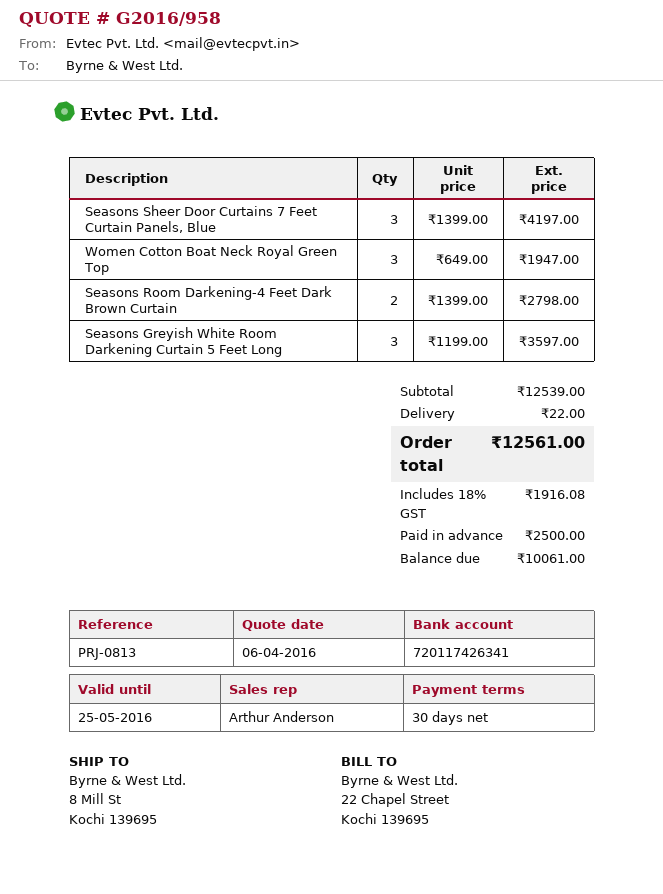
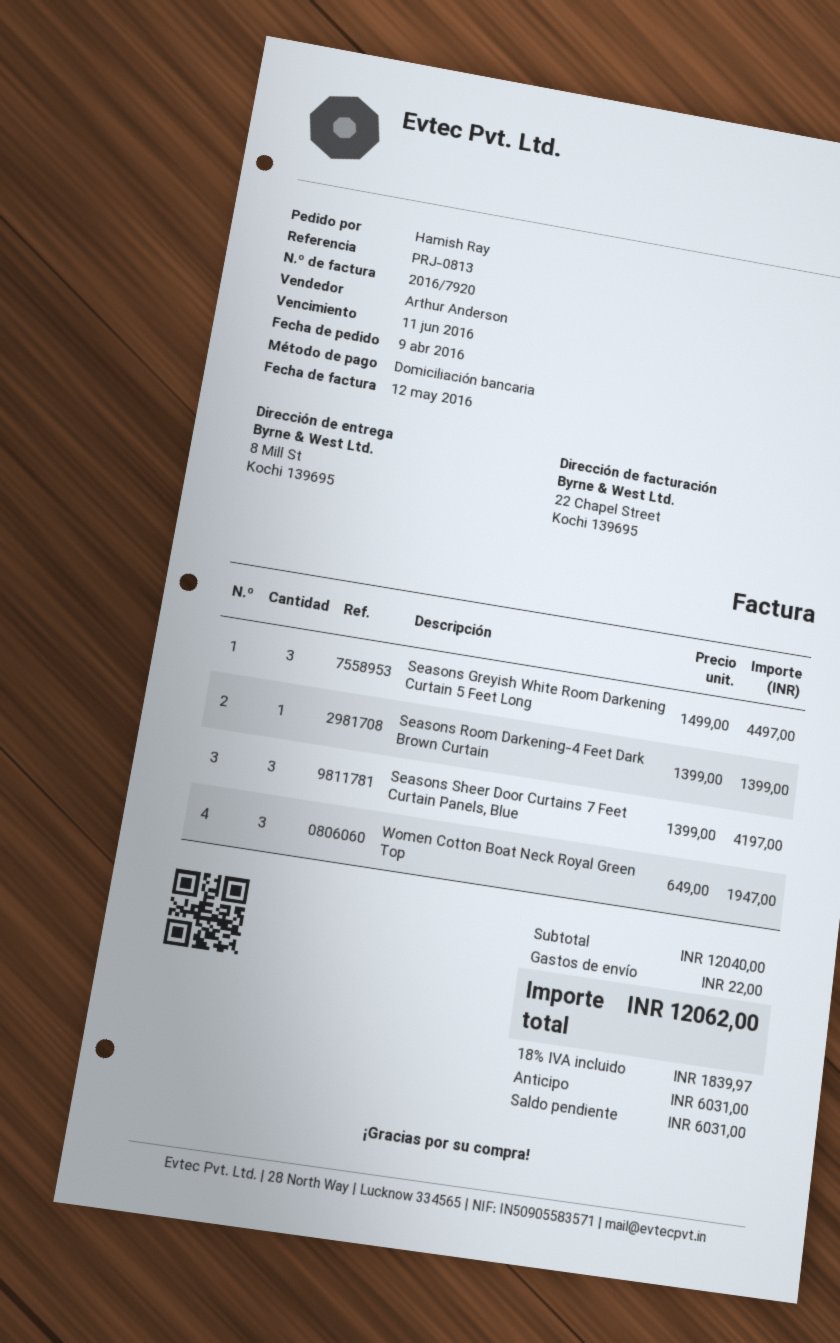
Seasons Room Darkening-4 Feet Dark Brown Curtain: 2 x 1399.00 = 2798.00 -> 1 x 1399.00 = 1399.00
Seasons Greyish White Room Darkening Curtain 5 Feet Long: 3 x 1199.00 = 3597.00 -> 3 x 1499.00 = 4497.00
subtotal: 12539.00 -> 12040.00
tax: 18% = 1916.08 -> 18% = 1839.97
total: 12561.00 -> 12062.00
deposit: 2500.00 -> 6031.00
balance: 10061.00 -> 6031.00

